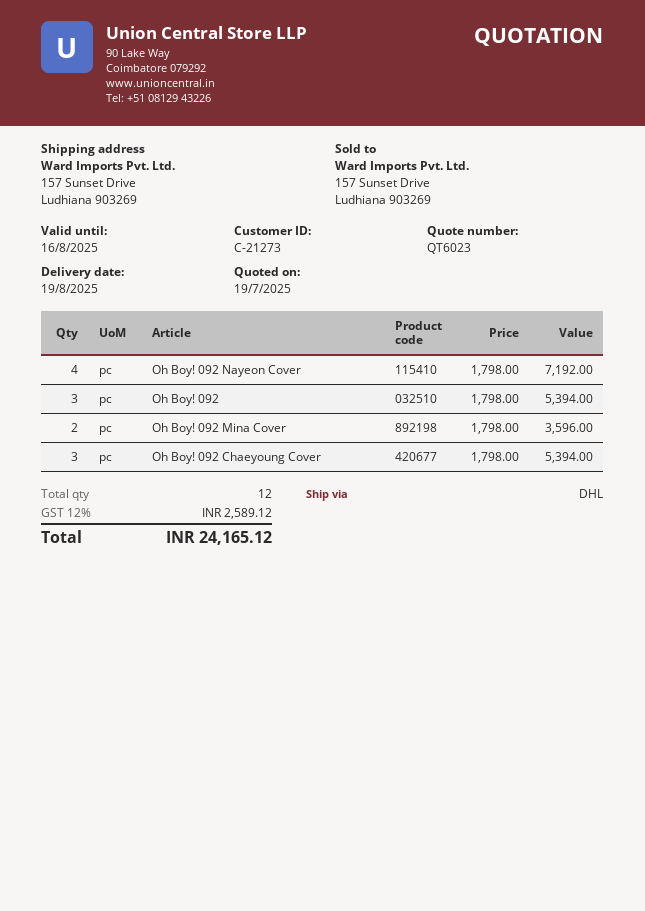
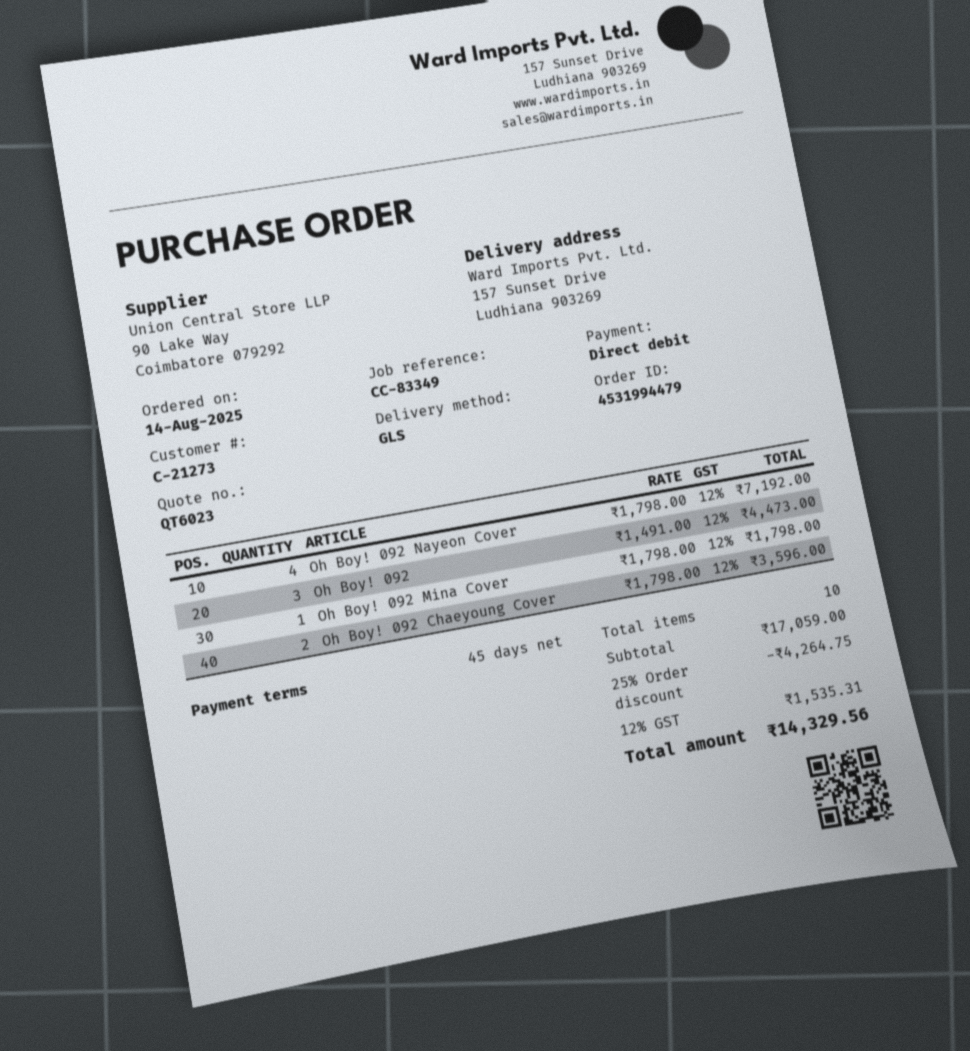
shipping method: DHL -> GLS
Oh Boy! 092: 3 x 1798.00 = 5394.00 -> 3 x 1491.00 = 4473.00
Oh Boy! 092 Mina Cover: 2 x 1798.00 = 3596.00 -> 1 x 1798.00 = 1798.00
Oh Boy! 092 Chaeyoung Cover: 3 x 1798.00 = 5394.00 -> 2 x 1798.00 = 3596.00
total quantity: 12 -> 10
discount: none -> 25% = 4264.75
tax: 12% = 2589.12 -> 12% = 1535.31
total: 24165.12 -> 14329.56

